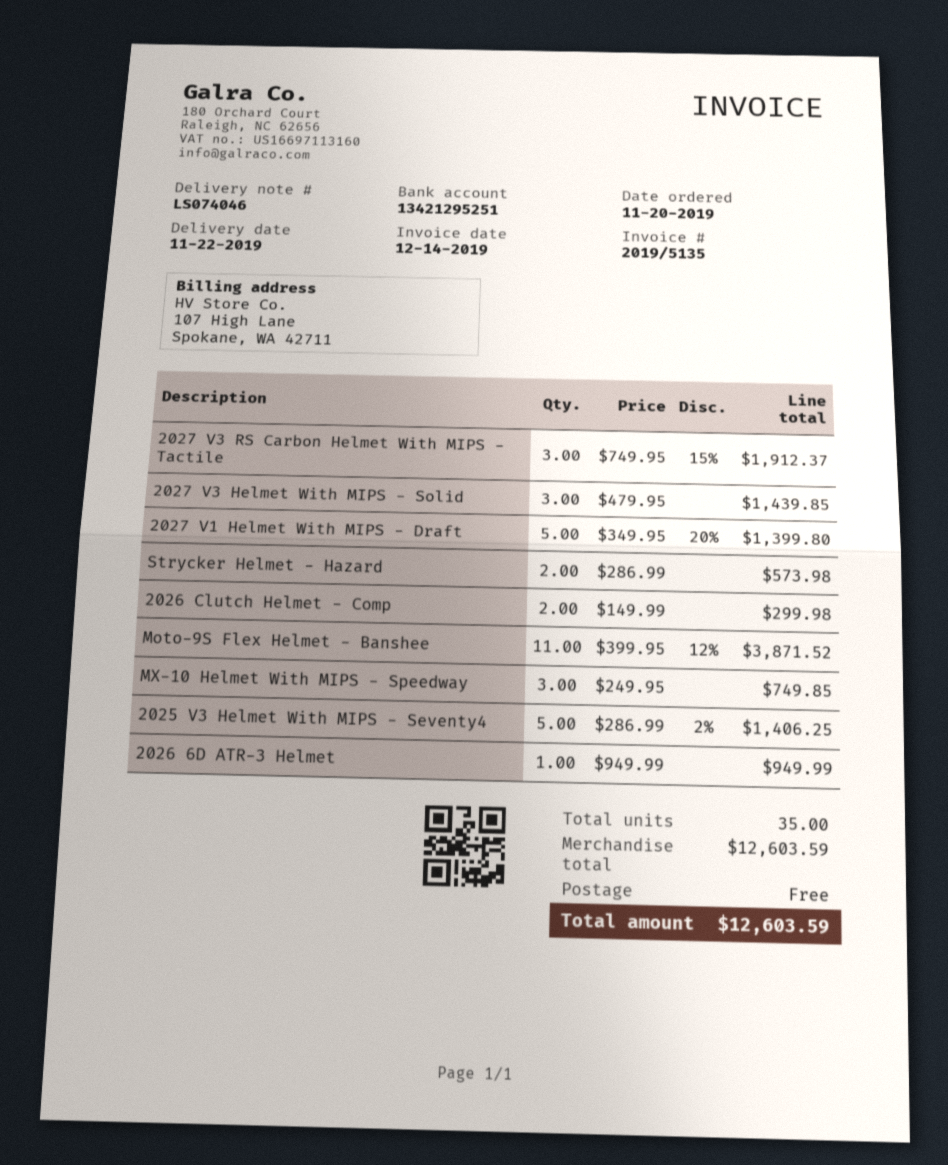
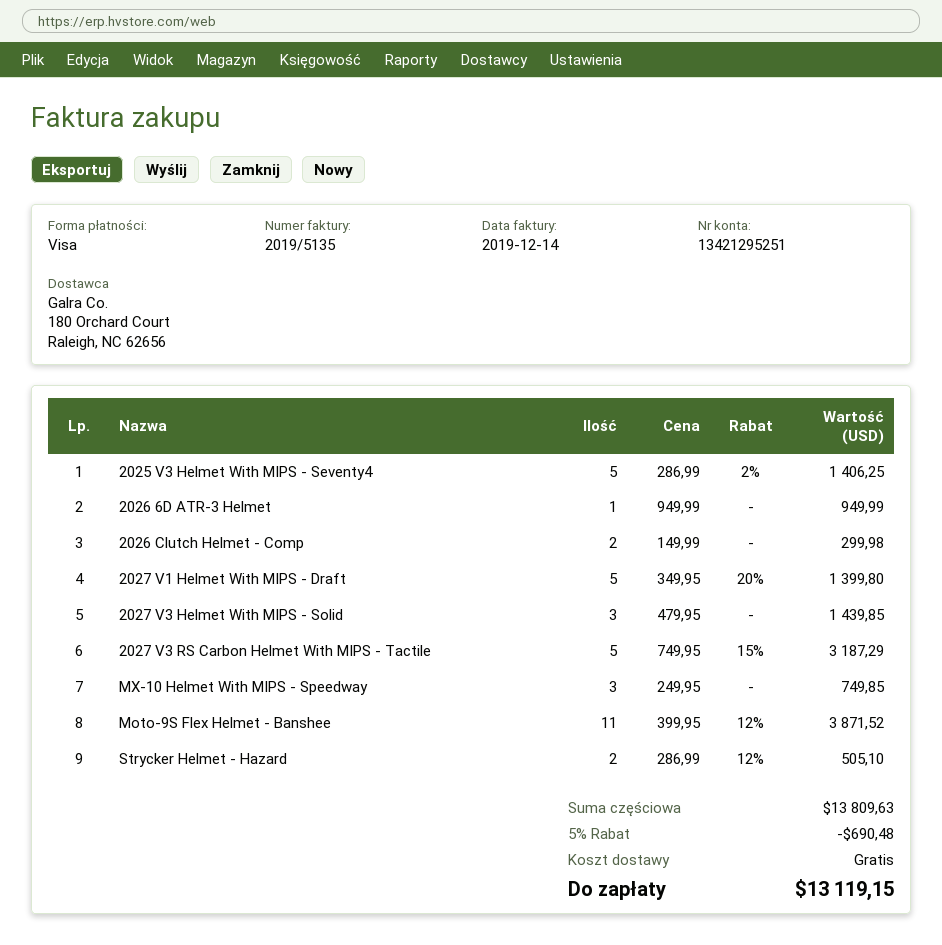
2027 V3 RS Carbon Helmet With MIPS - Tactile: 3 x 749.95 - 15% = 1912.37 -> 5 x 749.95 - 15% = 3187.29
Strycker Helmet - Hazard: 2 x 286.99 = 573.98 -> 2 x 286.99 - 12% = 505.10
subtotal: 12603.59 -> 13809.63
discount: none -> 5% = 690.48
total: 12603.59 -> 13119.15

